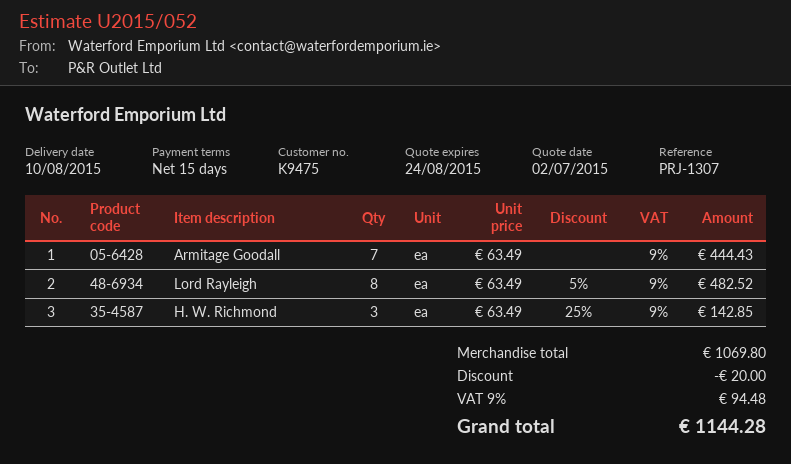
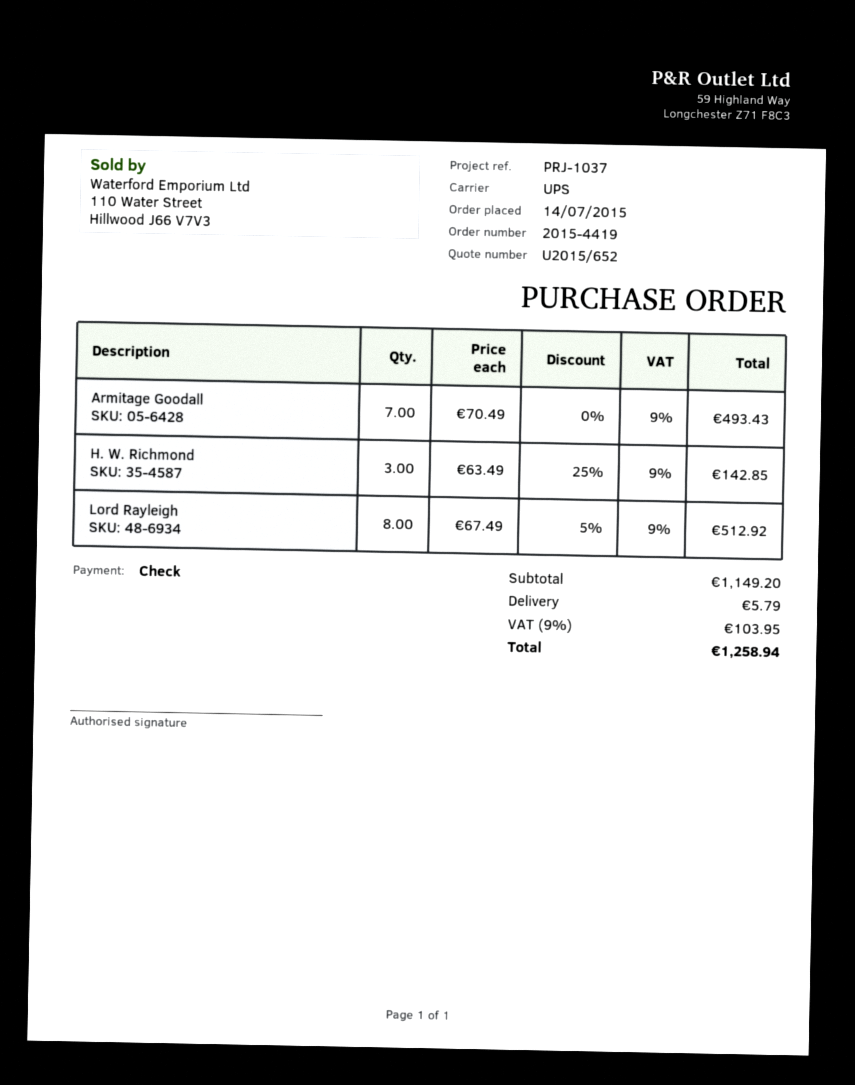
quote number: U2015/052 -> U2015/652
reference: PRJ-1307 -> PRJ-1037
Armitage Goodall: 7 x 63.49 = 444.43 -> 7 x 70.49 = 493.43
Lord Rayleigh: 8 x 63.49 - 5% = 482.52 -> 8 x 67.49 - 5% = 512.92
subtotal: 1069.80 -> 1149.20
discount: 20.00 -> none
shipping: none -> 5.79
tax: 9% = 94.48 -> 9% = 103.95
total: 1144.28 -> 1258.94

